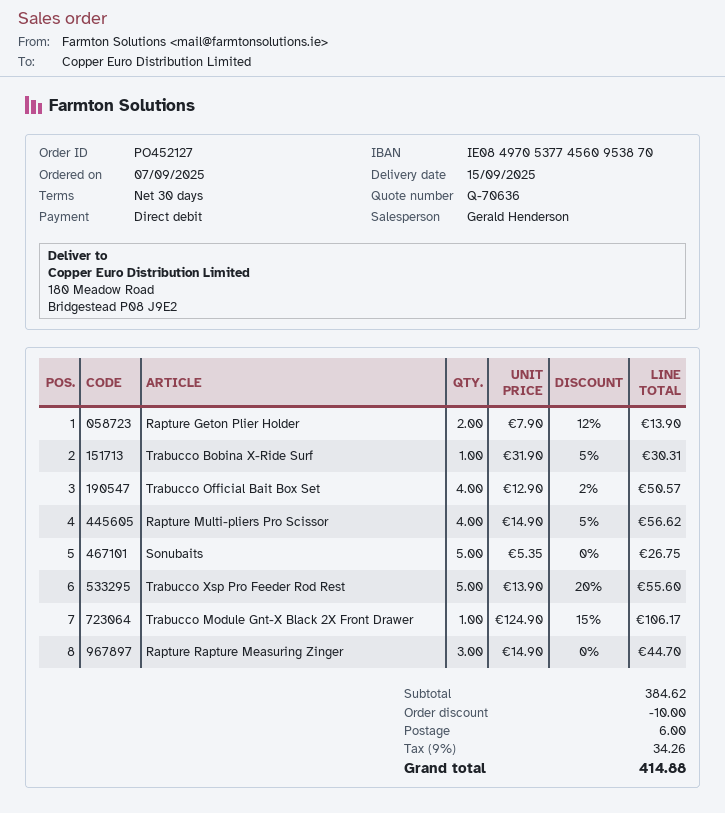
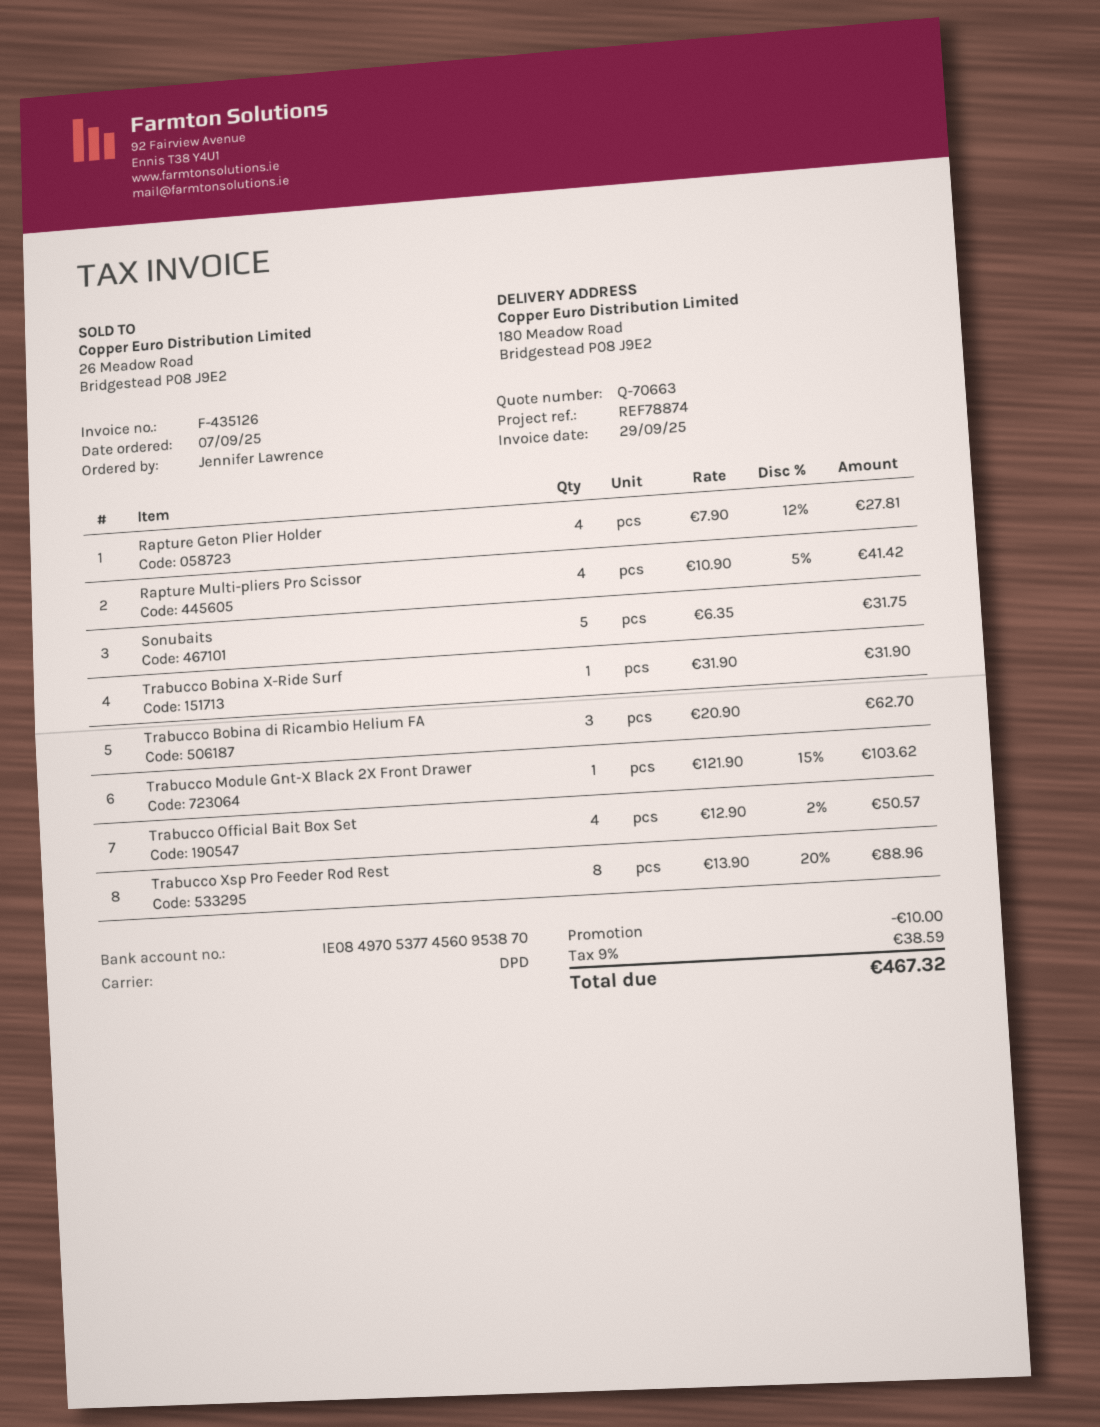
quote number: Q-70636 -> Q-70663
Rapture Geton Plier Holder: 2 x 7.90 - 12% = 13.90 -> 4 x 7.90 - 12% = 27.81
Trabucco Bobina X-Ride Surf: 1 x 31.90 - 5% = 30.31 -> 1 x 31.90 = 31.90
Rapture Multi-pliers Pro Scissor: 4 x 14.90 - 5% = 56.62 -> 4 x 10.90 - 5% = 41.42
Sonubaits: 5 x 5.35 = 26.75 -> 5 x 6.35 = 31.75
Trabucco Xsp Pro Feeder Rod Rest: 5 x 13.90 - 20% = 55.60 -> 8 x 13.90 - 20% = 88.96
Trabucco Module Gnt-X Black 2X Front Drawer: 1 x 124.90 - 15% = 106.17 -> 1 x 121.90 - 15% = 103.62
Rapture Rapture Measuring Zinger: 3 x 14.90 = 44.70 -> none
Trabucco Bobina di Ricambio Helium FA: none -> 3 x 20.90 = 62.70
shipping: 6.00 -> none
tax: 9% = 34.26 -> 9% = 38.59
total: 414.88 -> 467.32

